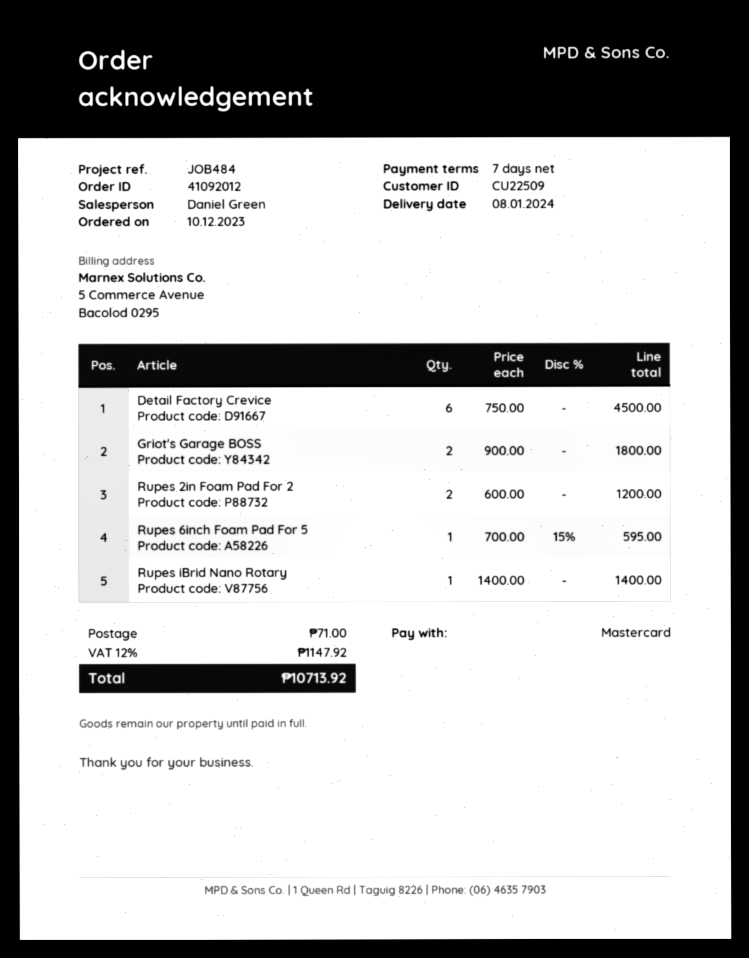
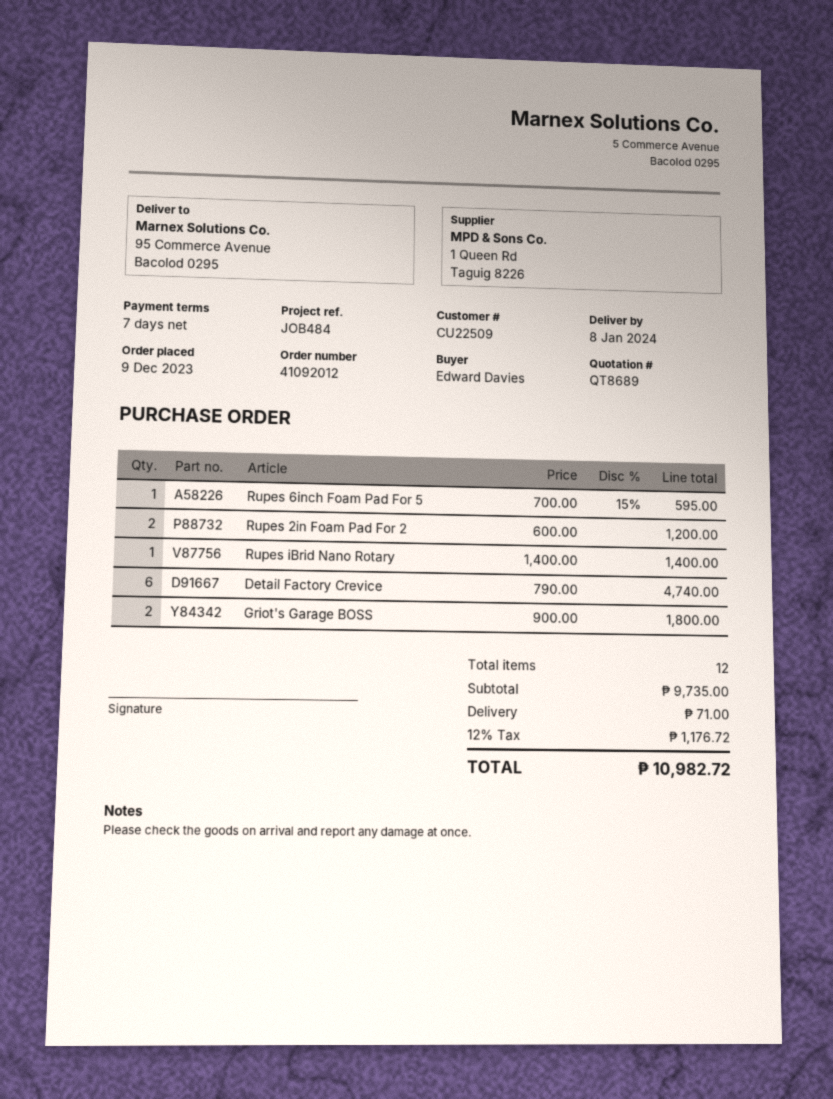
order date: 2023-12-10 -> 2023-12-09
Detail Factory Crevice: 6 x 750.00 = 4500.00 -> 6 x 790.00 = 4740.00
tax: 12% = 1147.92 -> 12% = 1176.72
total: 10713.92 -> 10982.72

